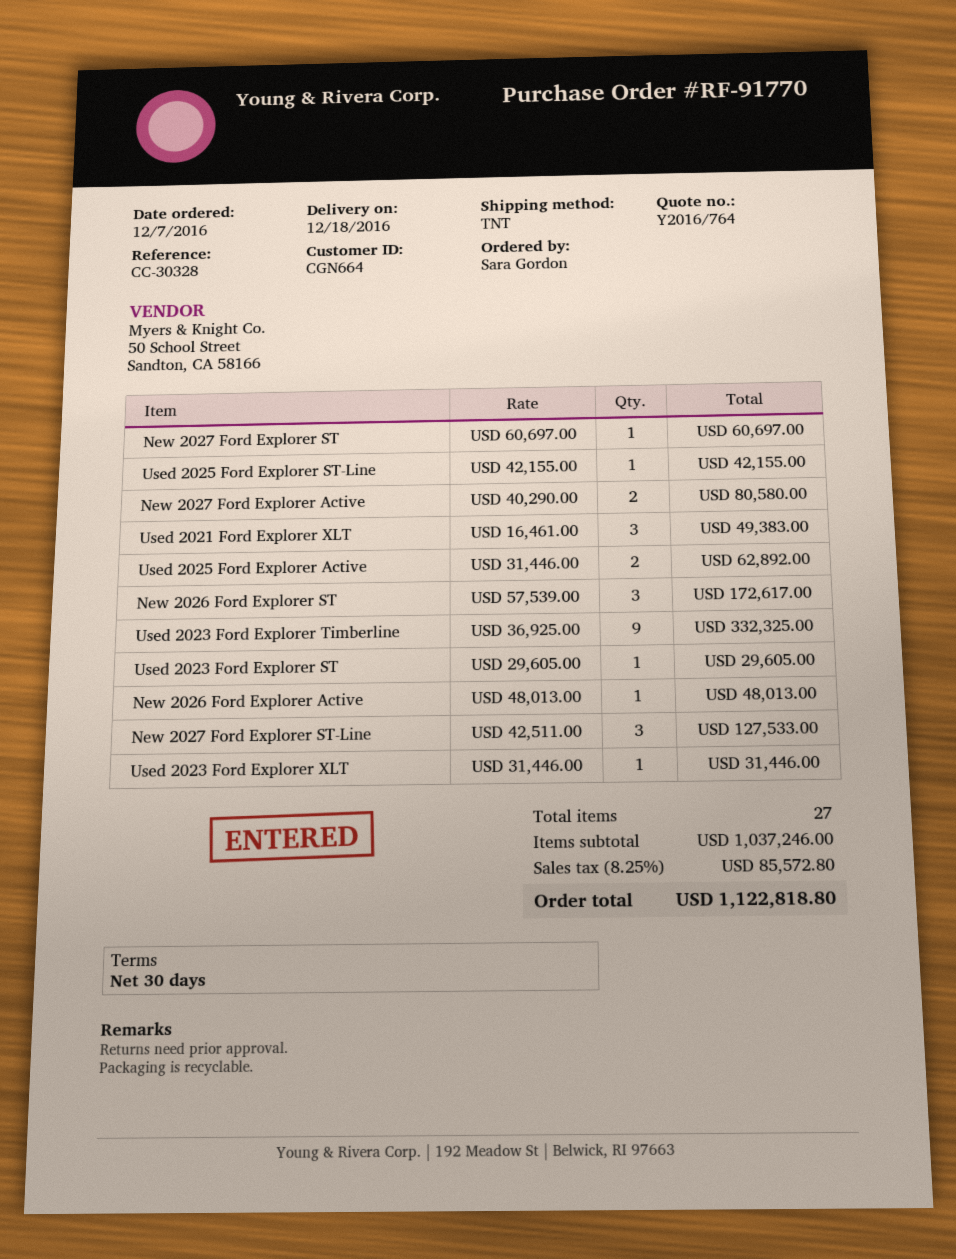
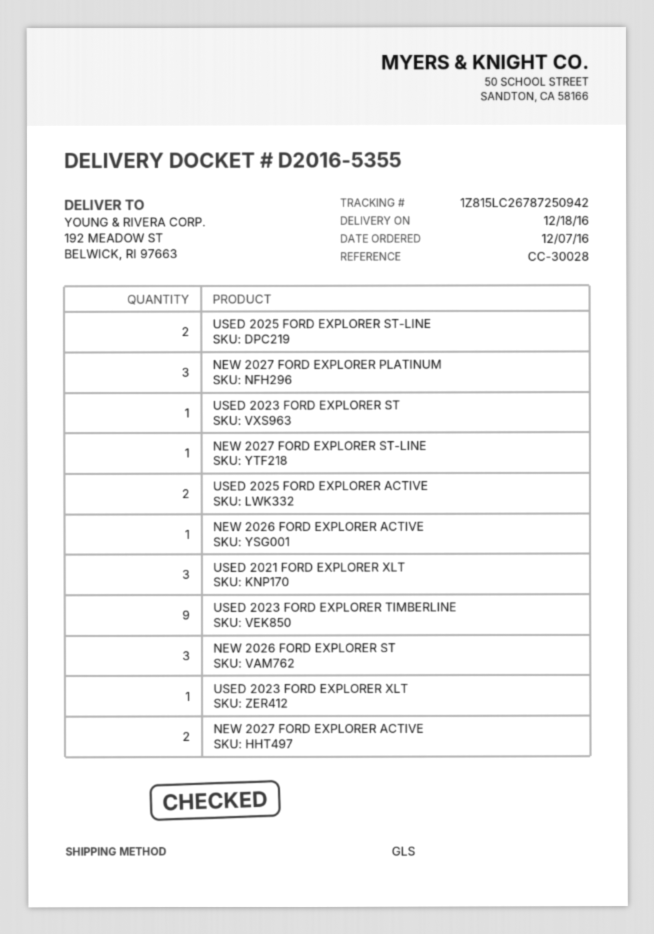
reference: CC-30328 -> CC-30028
shipping method: TNT -> GLS
New 2027 Ford Explorer ST: 1 -> none
Used 2025 Ford Explorer ST-Line: 1 -> 2
New 2027 Ford Explorer ST-Line: 3 -> 1
NEW 2027 FORD EXPLORER PLATINUM: none -> 3

